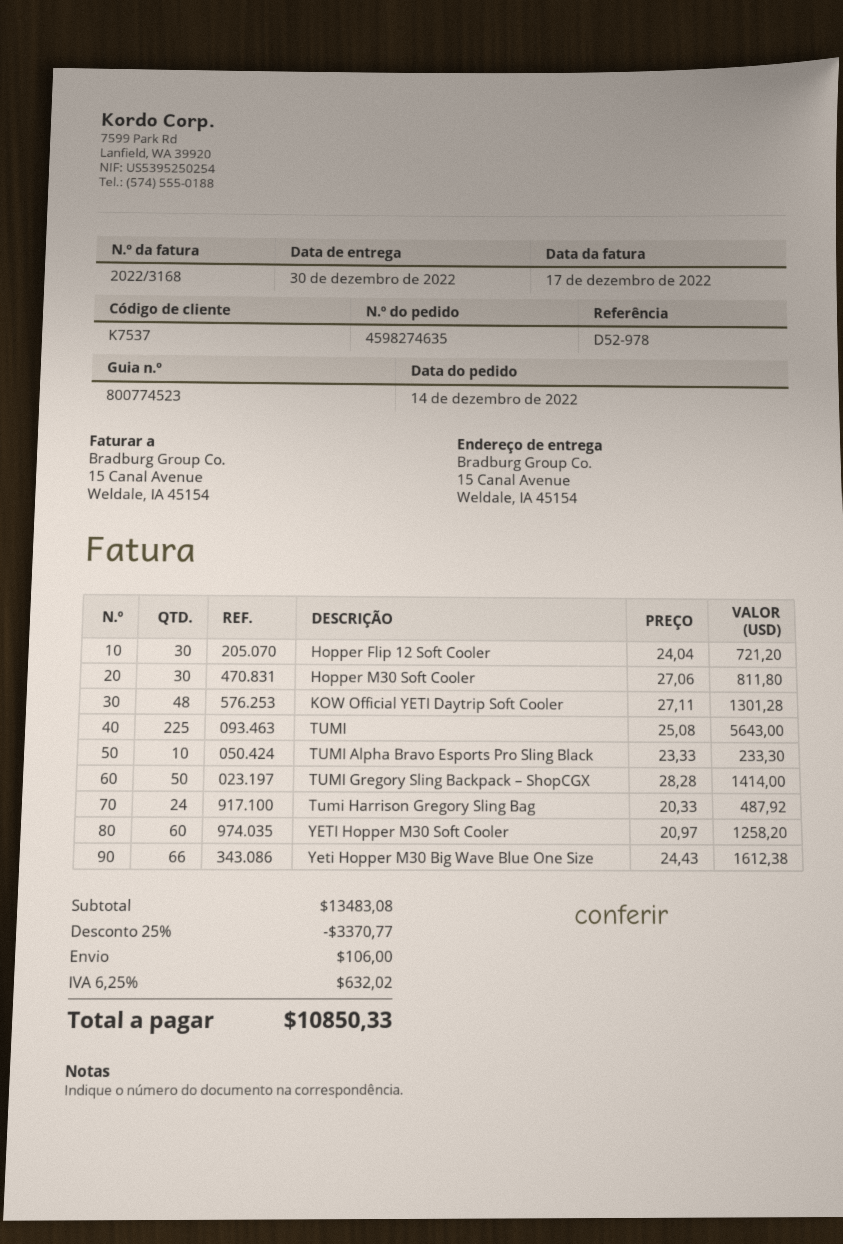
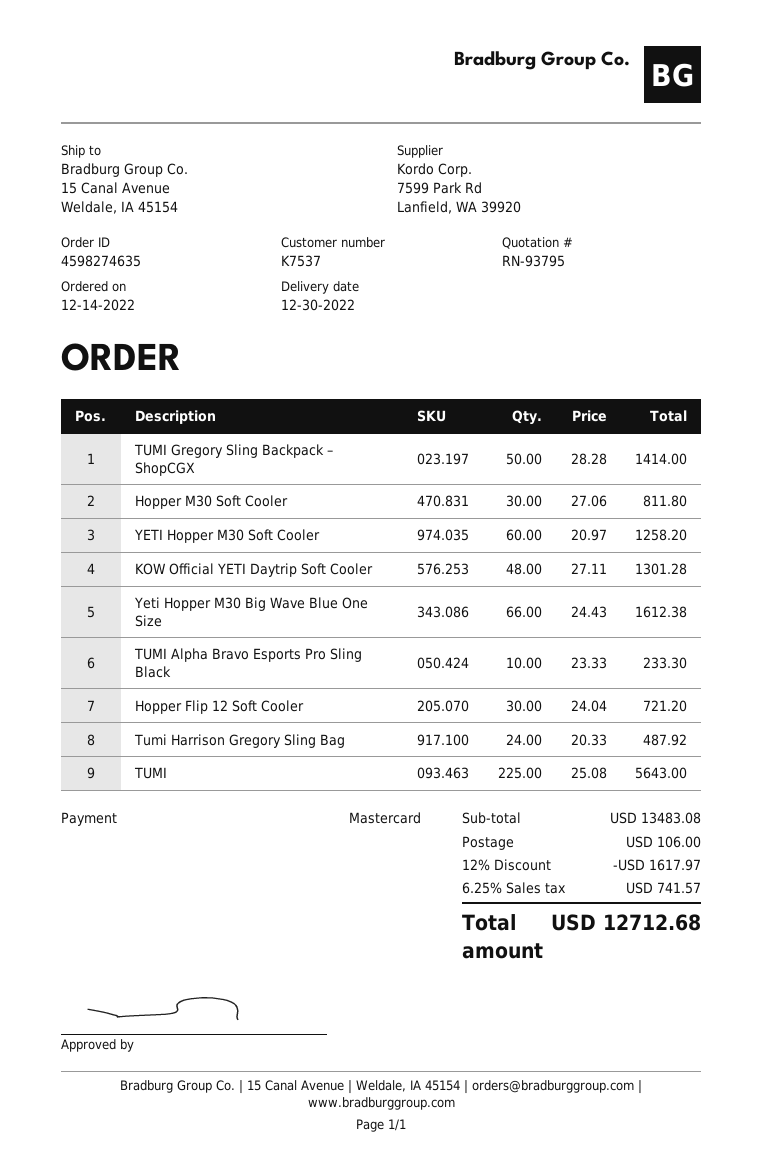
discount: 25% = 3370.77 -> 12% = 1617.97
tax: 6.25% = 632.02 -> 6.25% = 741.57
total: 10850.33 -> 12712.68

